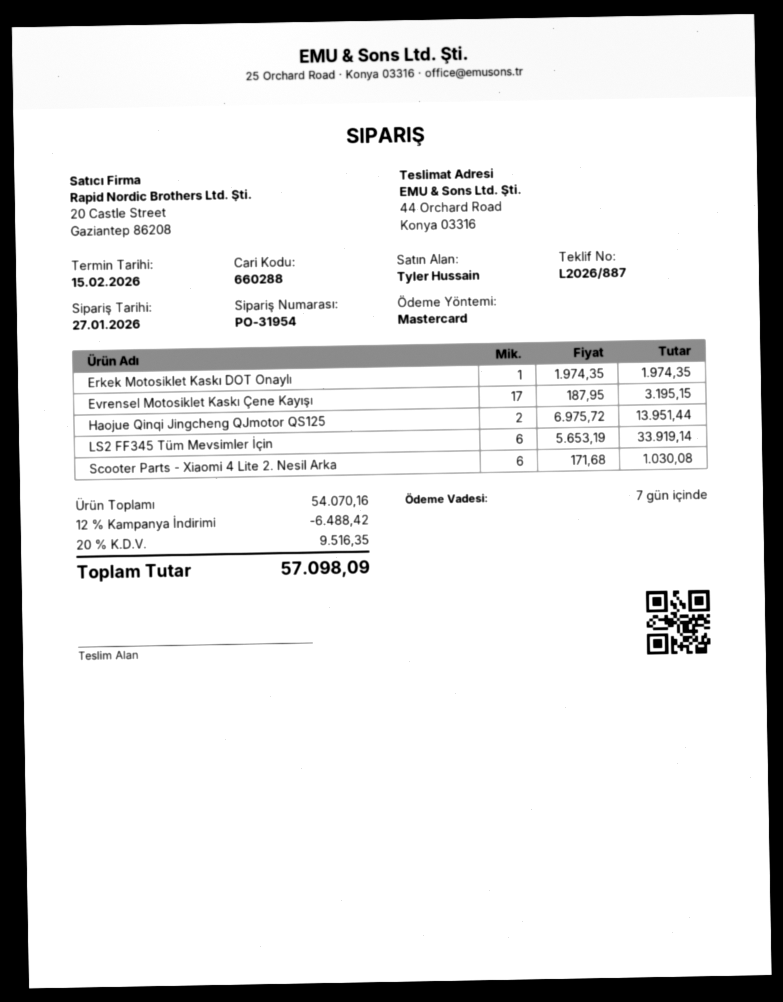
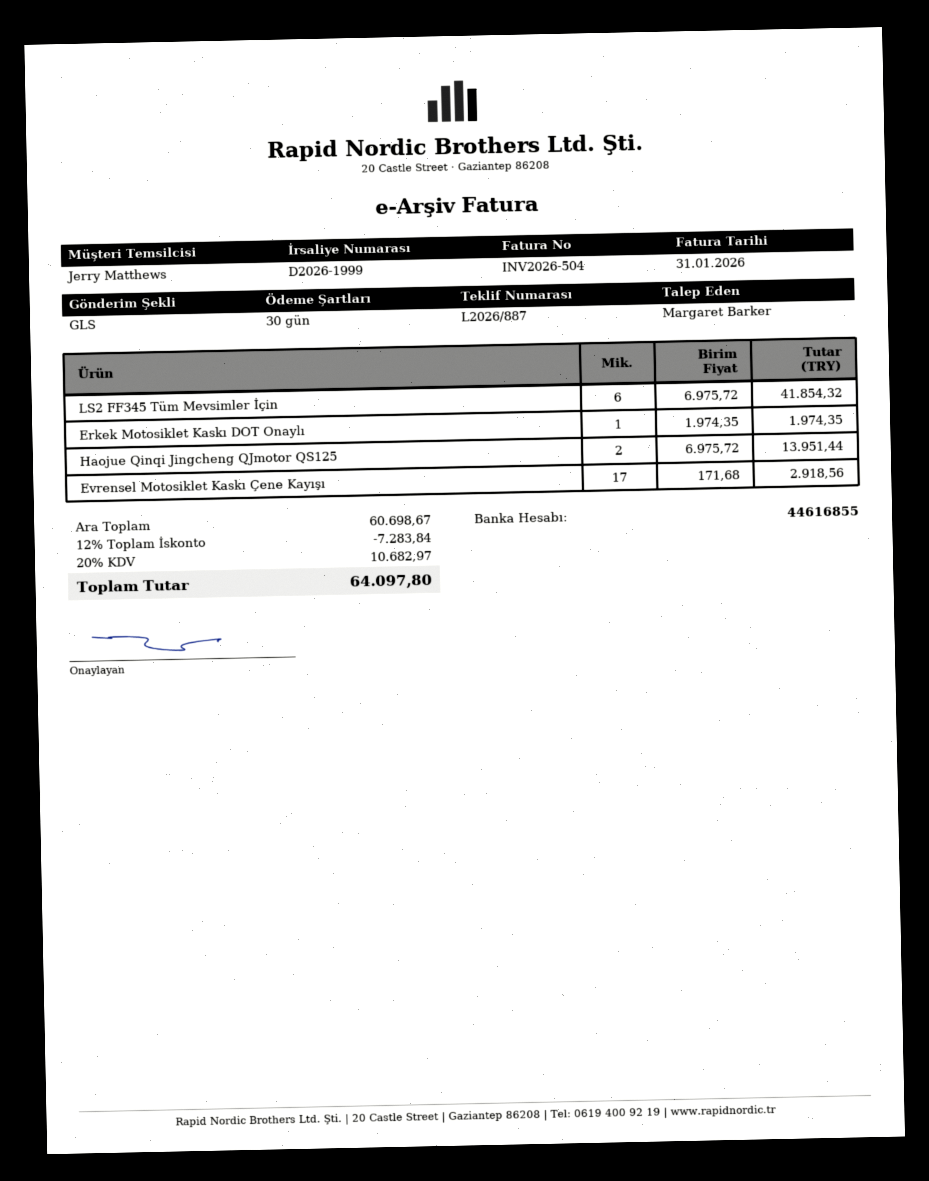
payment terms: 7 days -> 30 days
ordered by: Tyler Hussain -> Margaret Barker
Evrensel Motosiklet Kaskı Çene Kayışı: 17 x 187.95 = 3195.15 -> 17 x 171.68 = 2918.56
LS2 FF345 Tüm Mevsimler İçin: 6 x 5653.19 = 33919.14 -> 6 x 6975.72 = 41854.32
Scooter Parts - Xiaomi 4 Lite 2. Nesil Arka: 6 x 171.68 = 1030.08 -> none
subtotal: 54070.16 -> 60698.67
discount: 12% = 6488.42 -> 12% = 7283.84
tax: 20% = 9516.35 -> 20% = 10682.97
total: 57098.09 -> 64097.80

